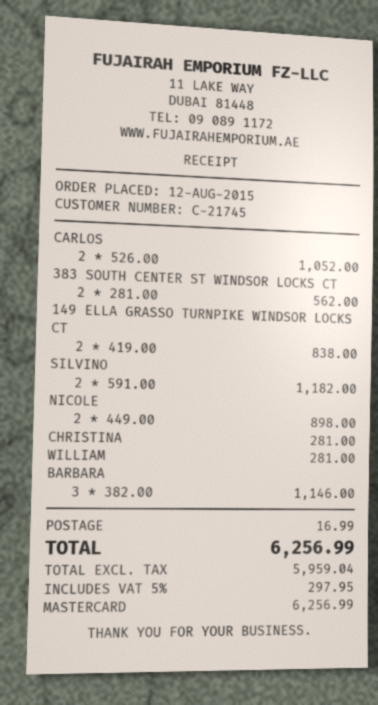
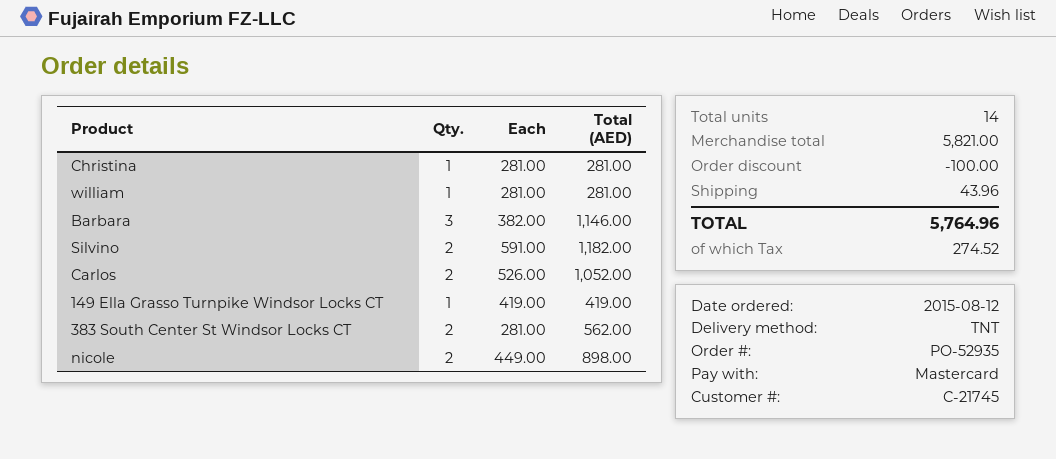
149 ELLA GRASSO TURNPIKE WINDSOR LOCKS CT: 2 x 419.00 = 838.00 -> 1 x 419.00 = 419.00
discount: none -> 100.00
shipping: 16.99 -> 43.96
tax: 297.95 -> 274.52
total: 6256.99 -> 5764.96

